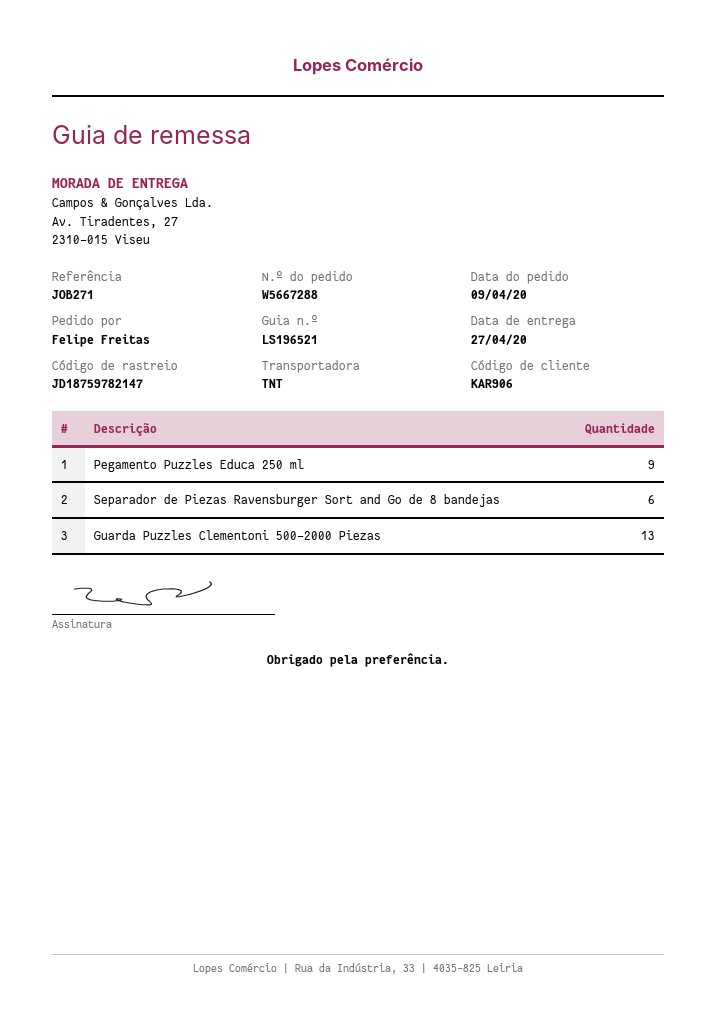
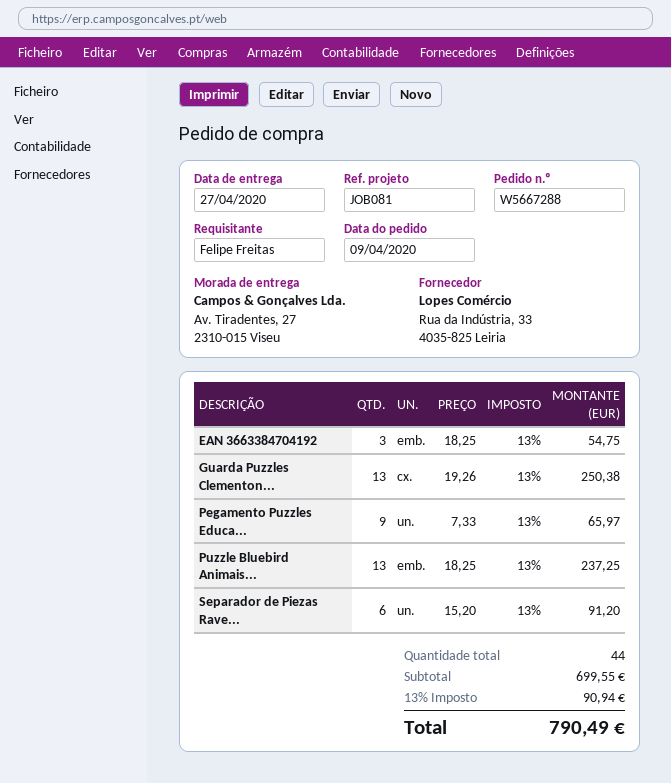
reference: JOB271 -> JOB081
EAN 3663384704192: none -> 3
Puzzle Bluebird Animais...: none -> 13

